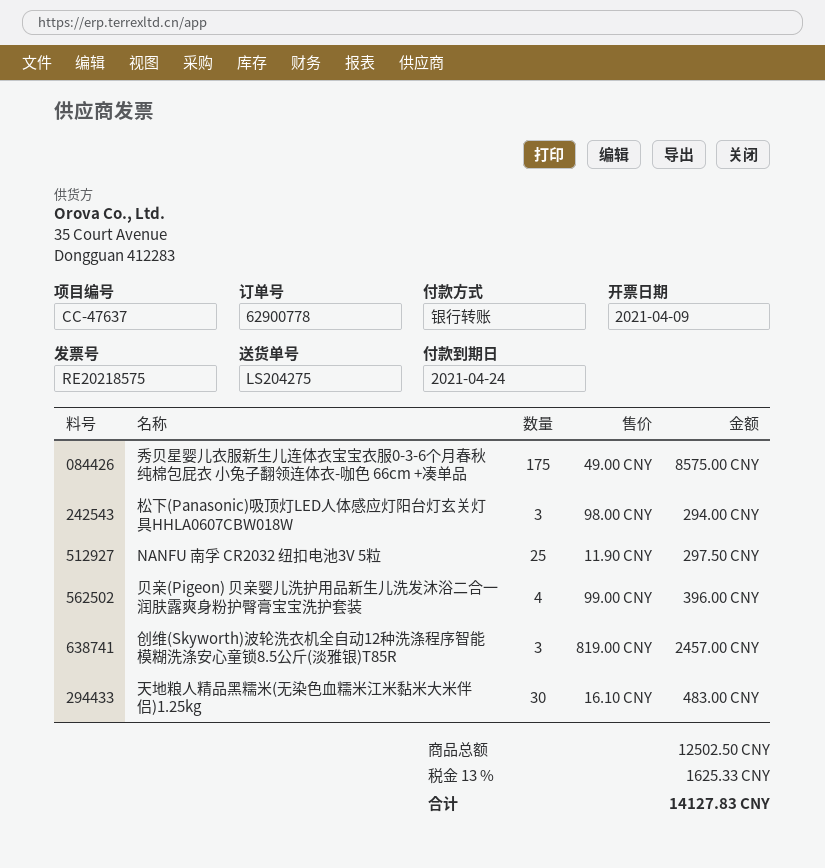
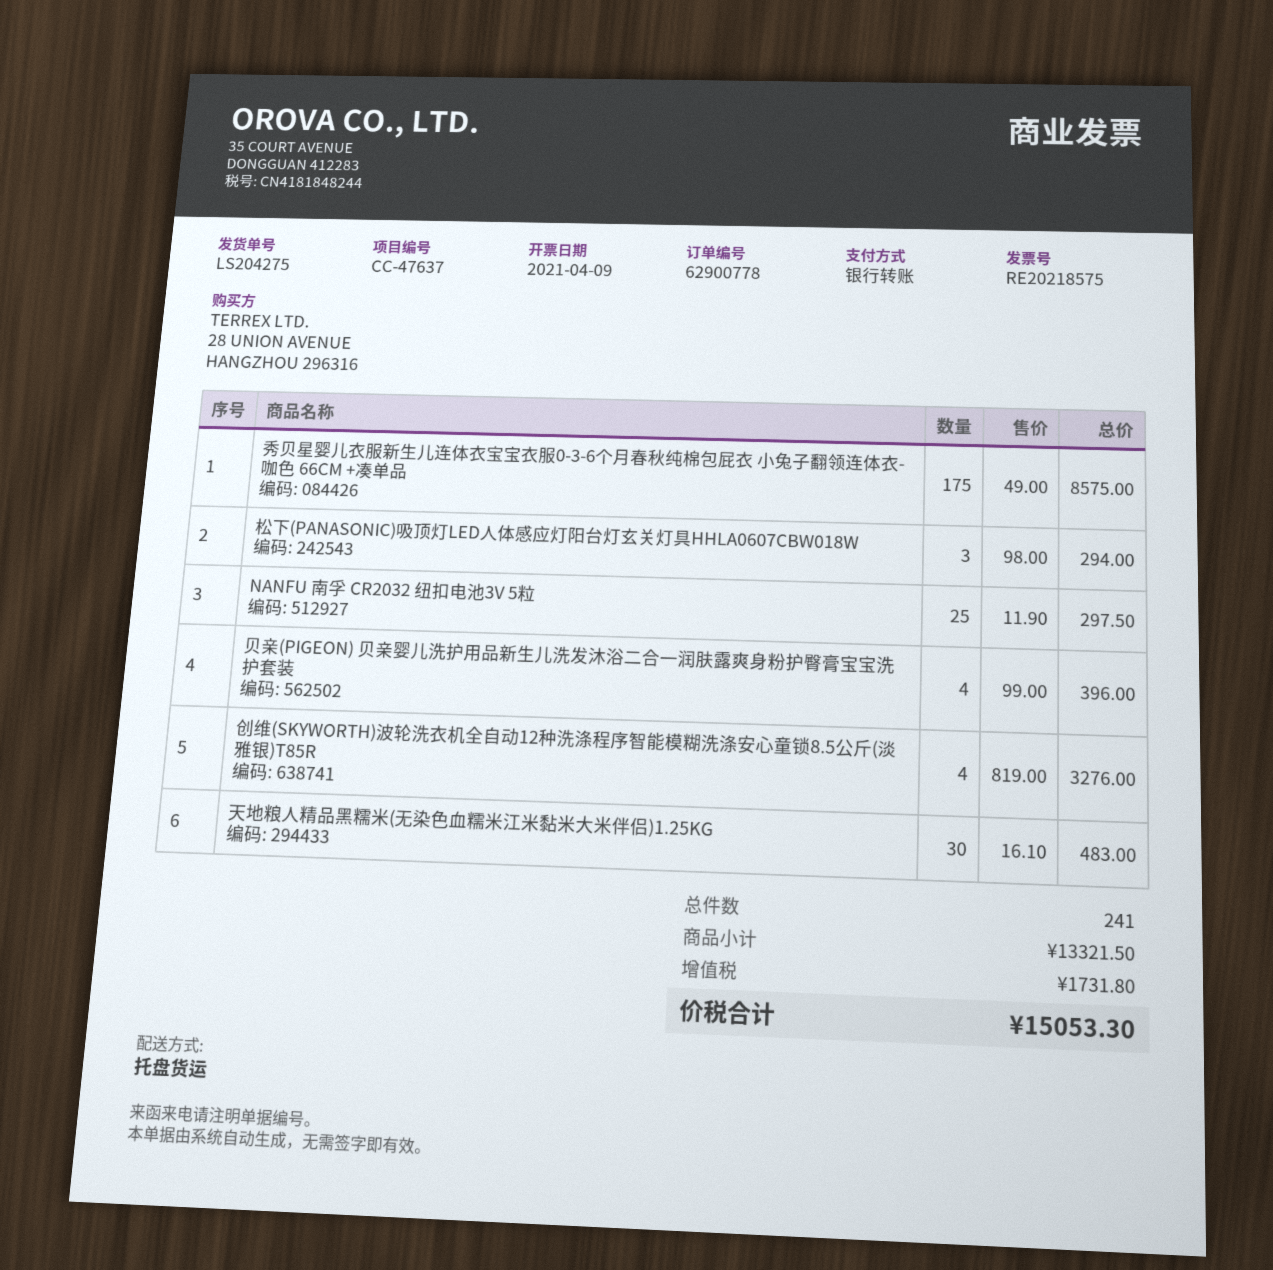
创维(Skyworth)波轮洗衣机全自动12种洗涤程序智能模糊洗涤安心童锁8.5公斤(淡雅银)T85R: 3 x 819.00 = 2457.00 -> 4 x 819.00 = 3276.00
subtotal: 12502.50 -> 13321.50
tax: 1625.33 -> 1731.80
total: 14127.83 -> 15053.30

